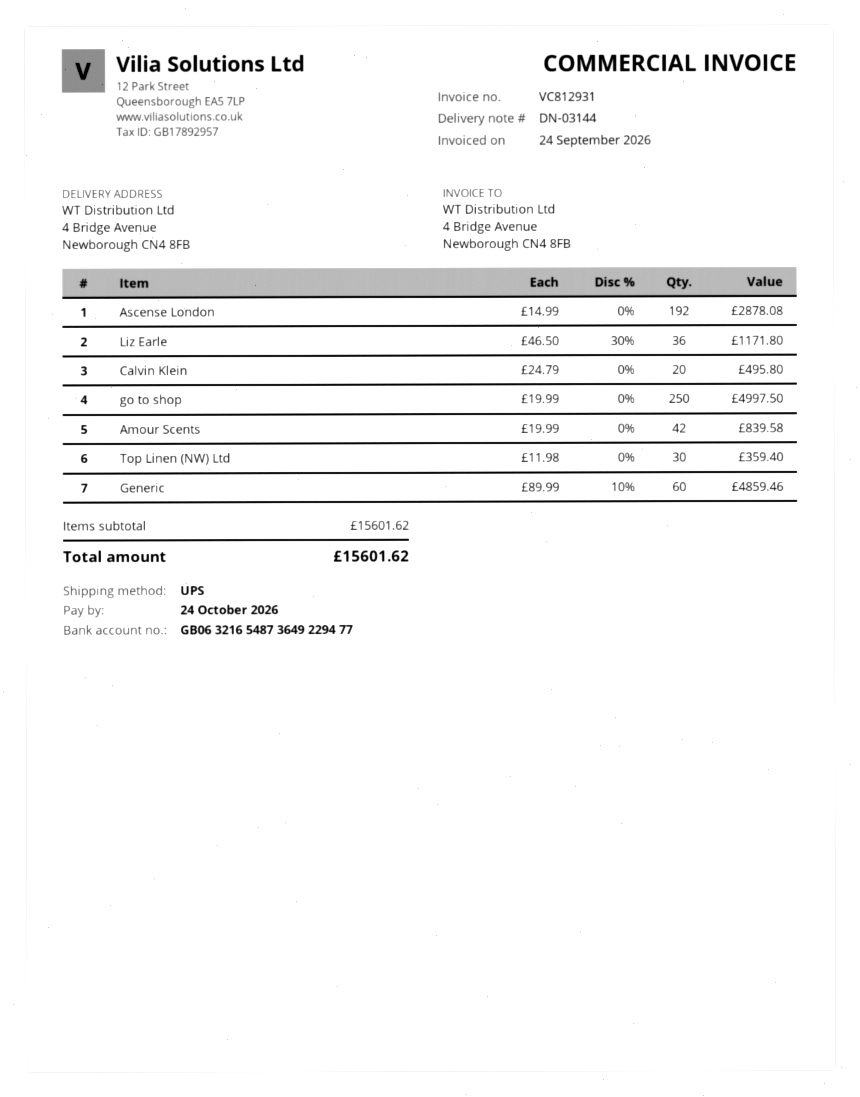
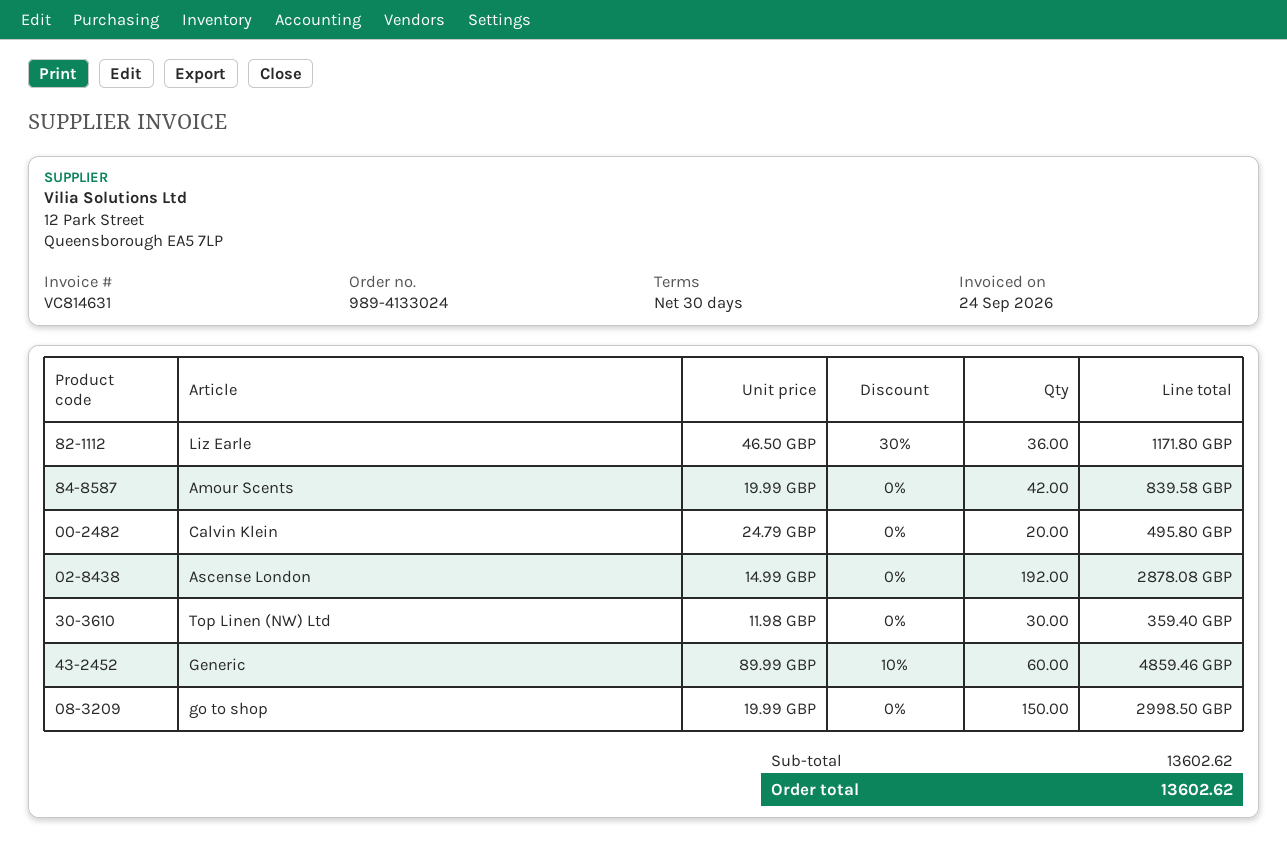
invoice number: VC812931 -> VC814631
go to shop: 250 x 19.99 = 4997.50 -> 150 x 19.99 = 2998.50
subtotal: 15601.62 -> 13602.62
total: 15601.62 -> 13602.62

